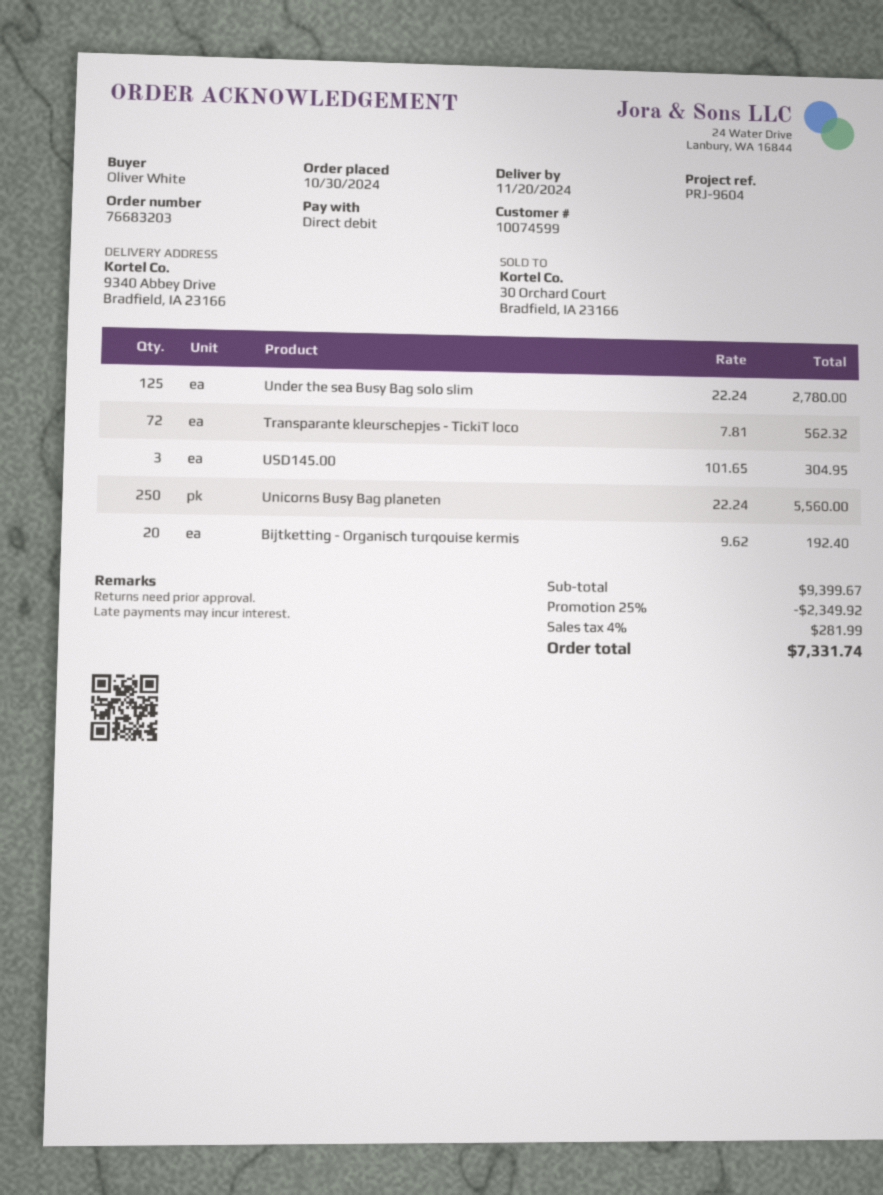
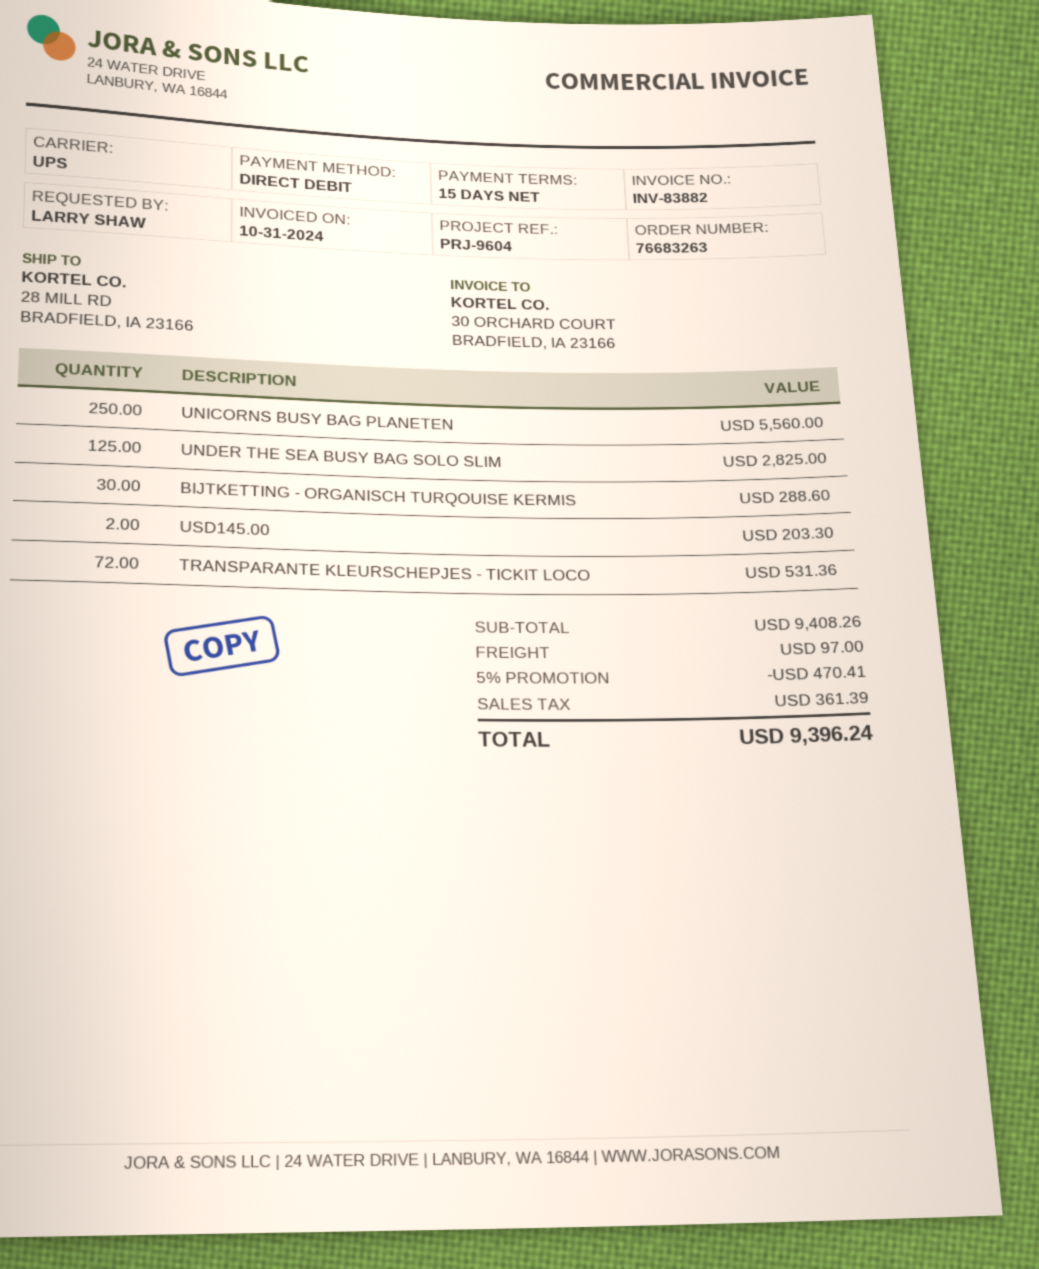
order number: 76683203 -> 76683263
ordered by: Oliver White -> LARRY SHAW
ship to: 9340 Abbey Drive, Bradfield, IA 23166 -> 28 MILL RD, BRADFIELD, IA 23166
Under the sea Busy Bag solo slim: 125 for 2780.00 -> 125 for 2825.00
Transparante kleurschepjes - TickiT loco: 72 for 562.32 -> 72 for 531.36
USD145.00: 3 for 304.95 -> 2 for 203.30
Bijtketting - Organisch turqouise kermis: 20 for 192.40 -> 30 for 288.60
subtotal: 9399.67 -> 9408.26
discount: 25% = 2349.92 -> 5% = 470.41
shipping: none -> 97.00
tax: 281.99 -> 361.39
total: 7331.74 -> 9396.24

